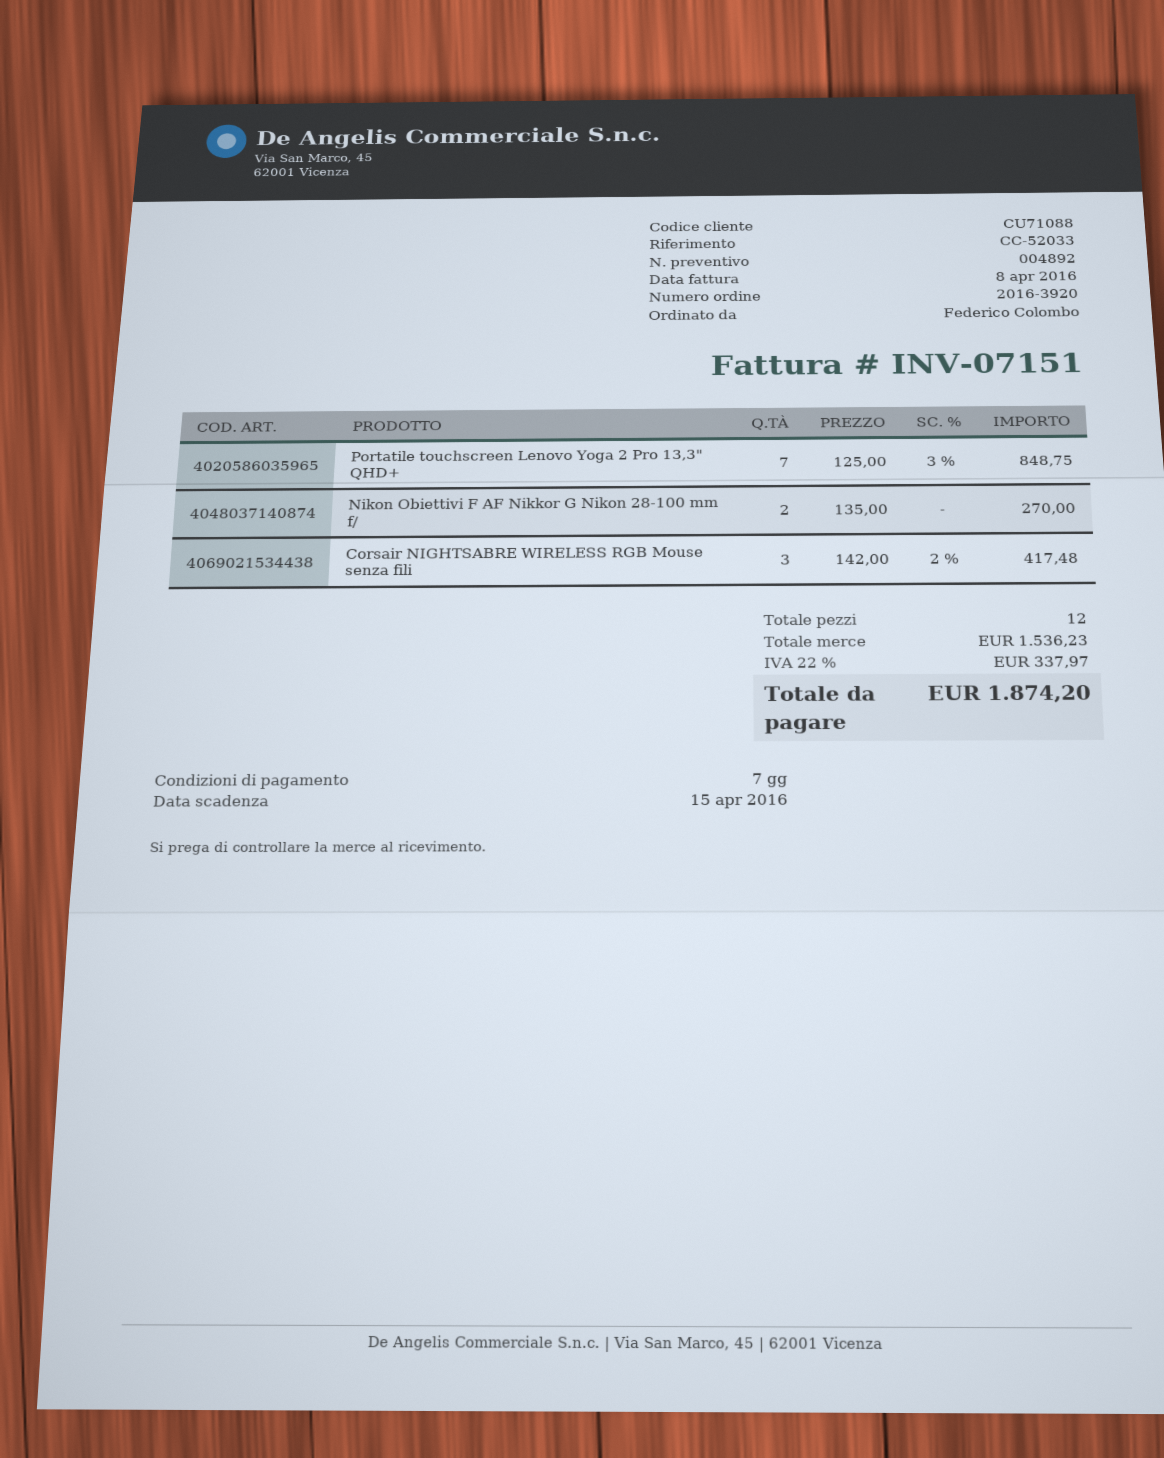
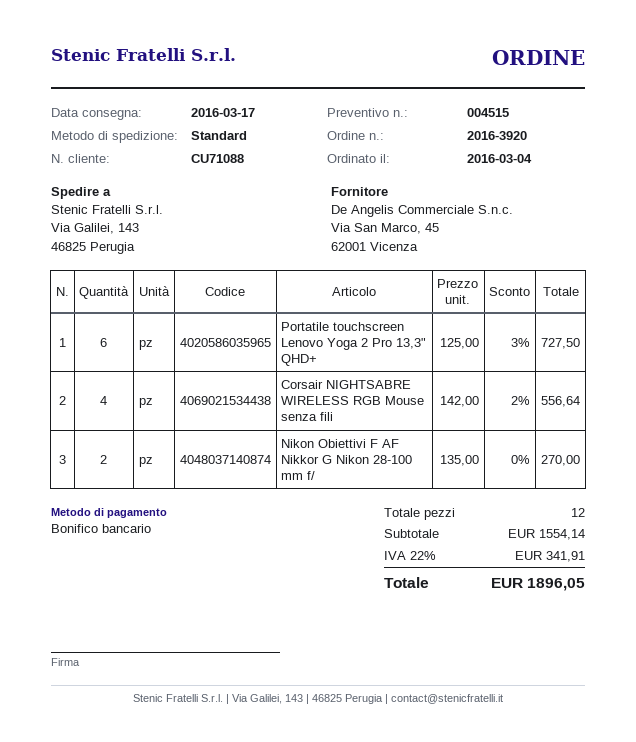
quote number: 004892 -> 004515
Portatile touchscreen Lenovo Yoga 2 Pro 13,3" QHD+: 7 x 125.00 - 3% = 848.75 -> 6 x 125.00 - 3% = 727.50
Corsair NIGHTSABRE WIRELESS RGB Mouse senza fili: 3 x 142.00 - 2% = 417.48 -> 4 x 142.00 - 2% = 556.64
subtotal: 1536.23 -> 1554.14
tax: 22% = 337.97 -> 22% = 341.91
total: 1874.20 -> 1896.05

